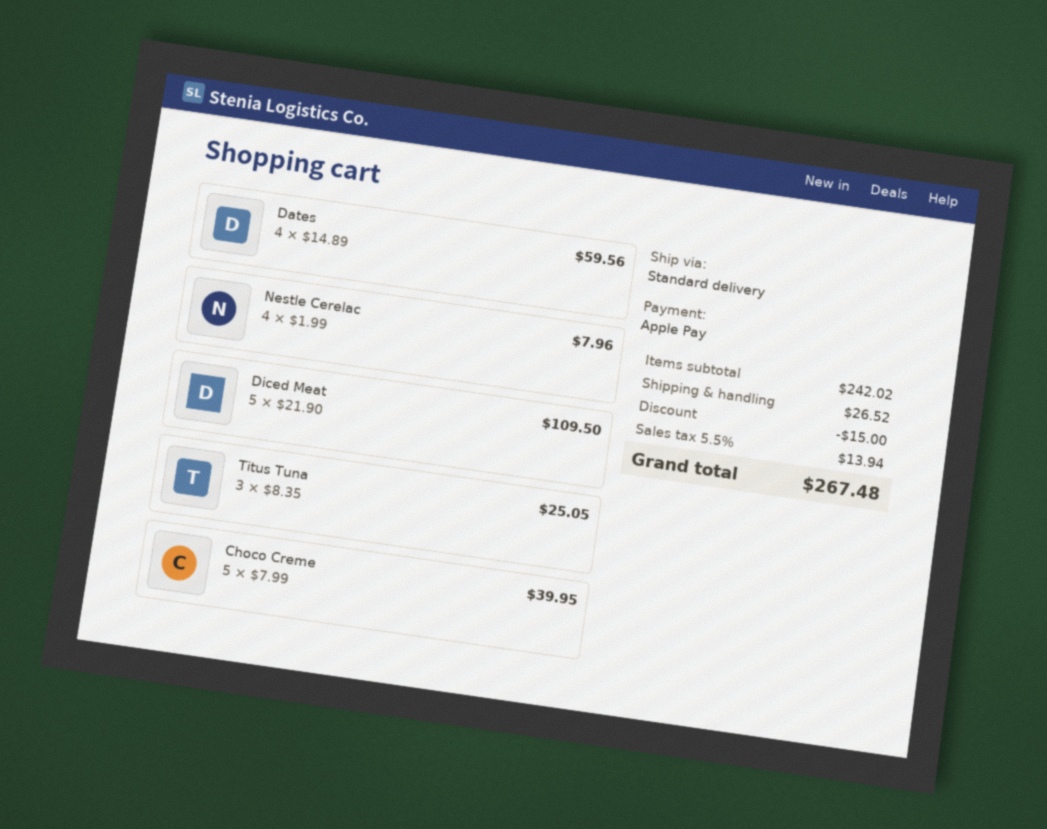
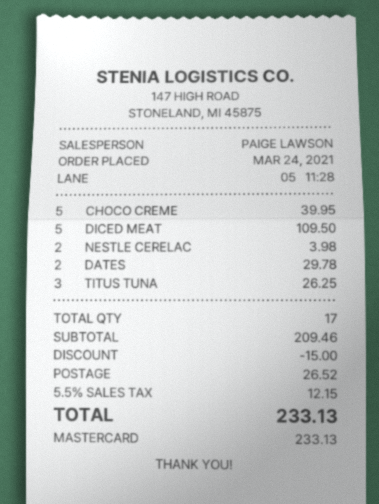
payment method: Apple Pay -> Mastercard
Dates: 4 for 59.56 -> 2 for 29.78
Nestle Cerelac: 4 for 7.96 -> 2 for 3.98
Titus Tuna: 3 for 25.05 -> 3 for 26.25
subtotal: 242.02 -> 209.46
tax: 5.5% = 13.94 -> 5.5% = 12.15
total: 267.48 -> 233.13

